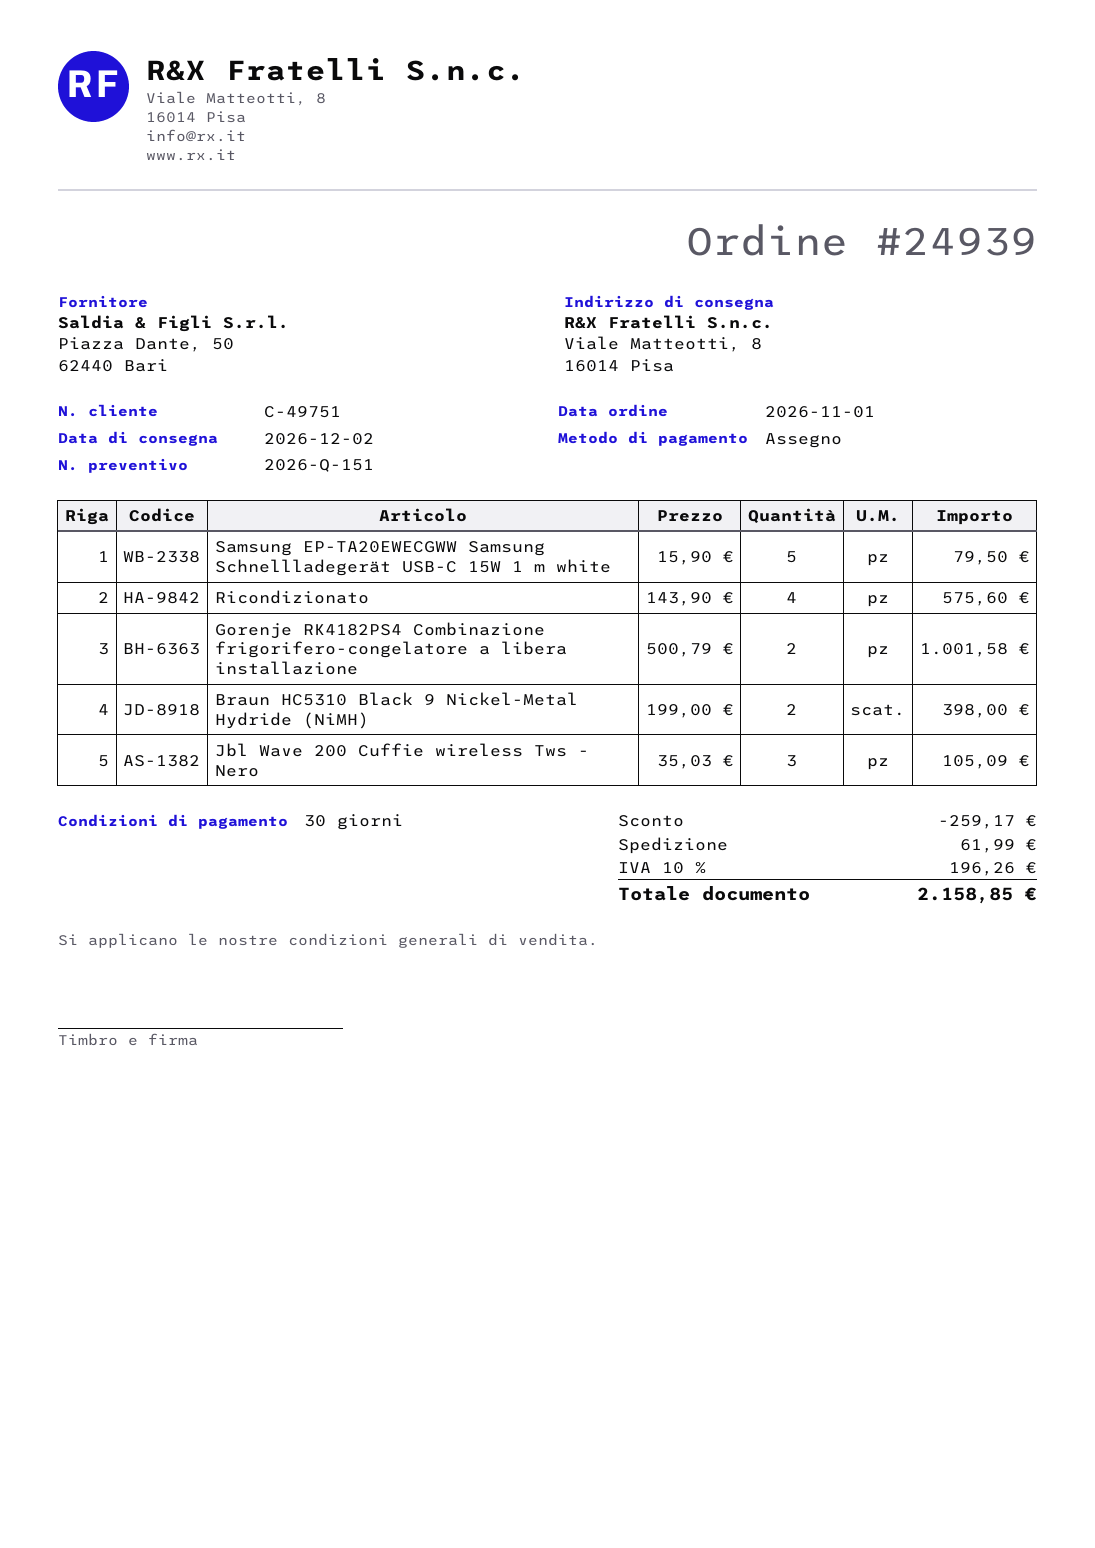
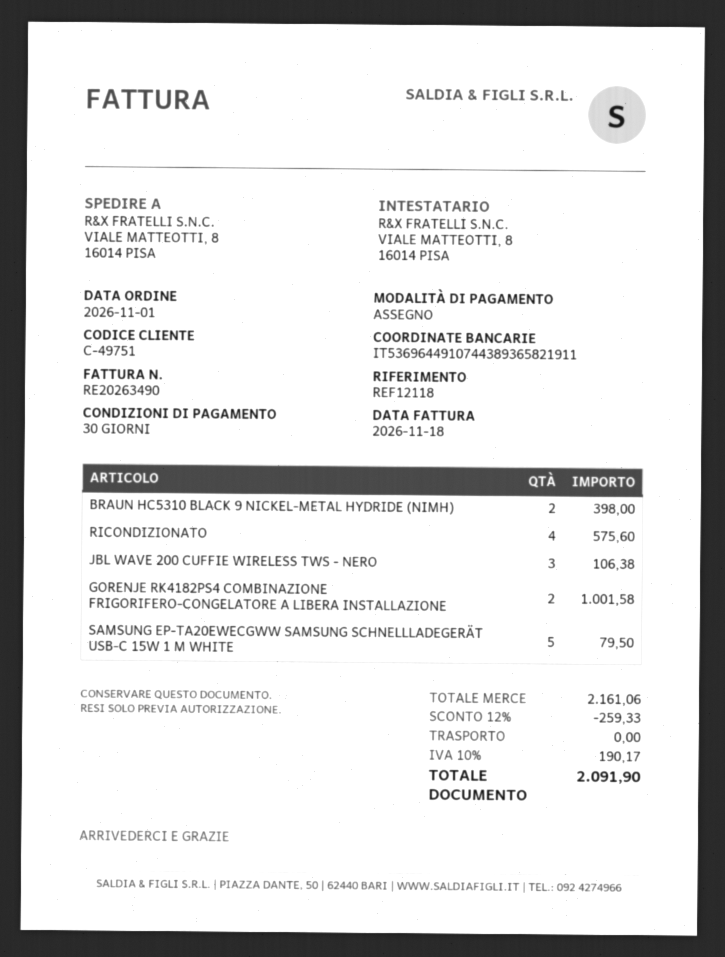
Jbl Wave 200 Cuffie wireless Tws - Nero: 3 for 105.09 -> 3 for 106.38
discount: 259.17 -> 259.33
shipping: 61.99 -> 0.00
tax: 10% = 196.26 -> 10% = 190.17
total: 2158.85 -> 2091.90

